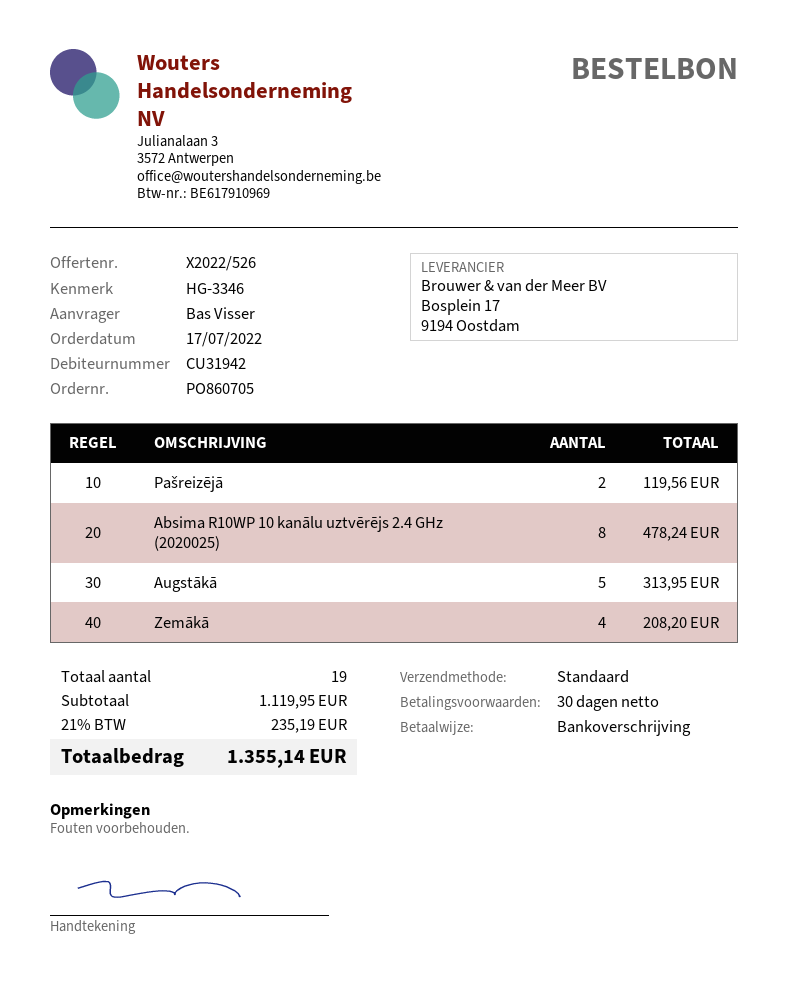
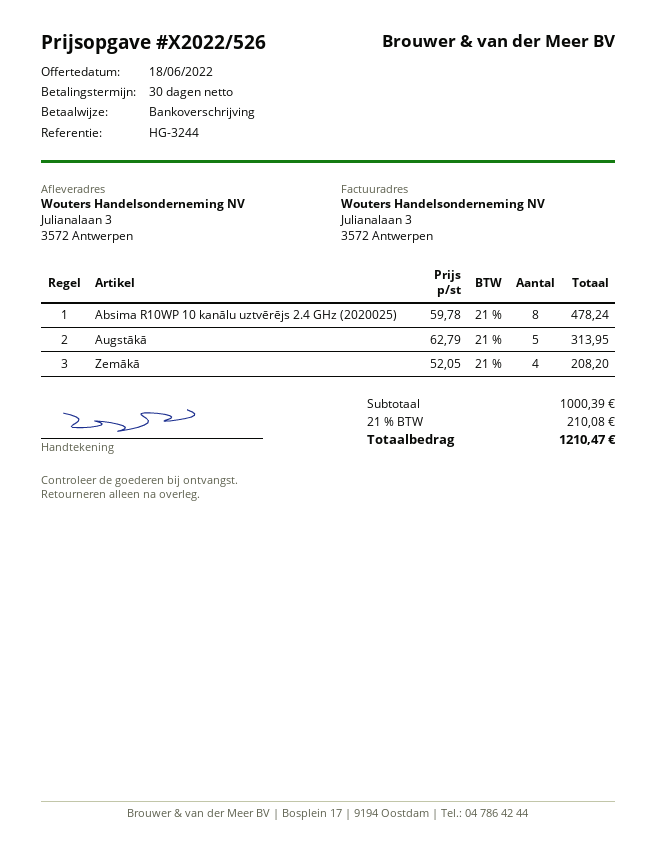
reference: HG-3346 -> HG-3244
Pašreizējā: 2 for 119.56 -> none
subtotal: 1119.95 -> 1000.39
tax: 21% = 235.19 -> 21% = 210.08
total: 1355.14 -> 1210.47

